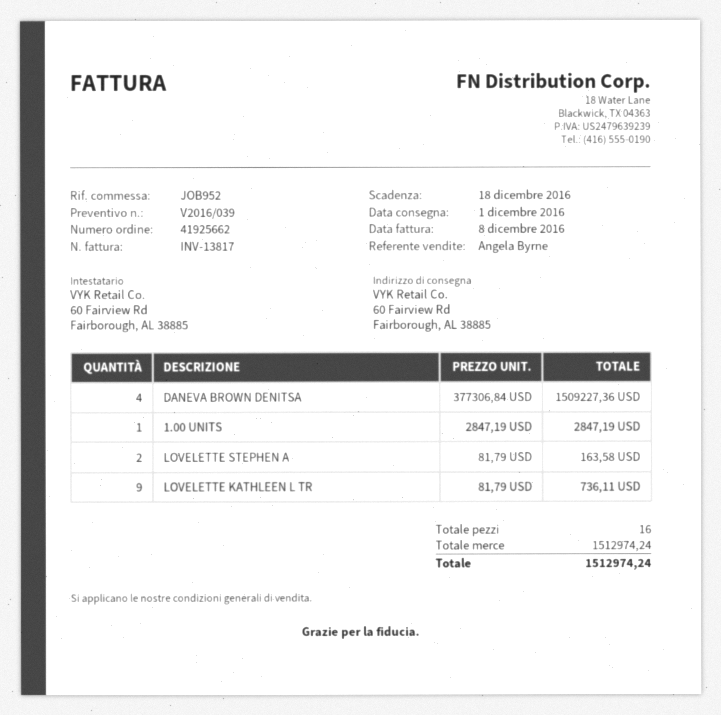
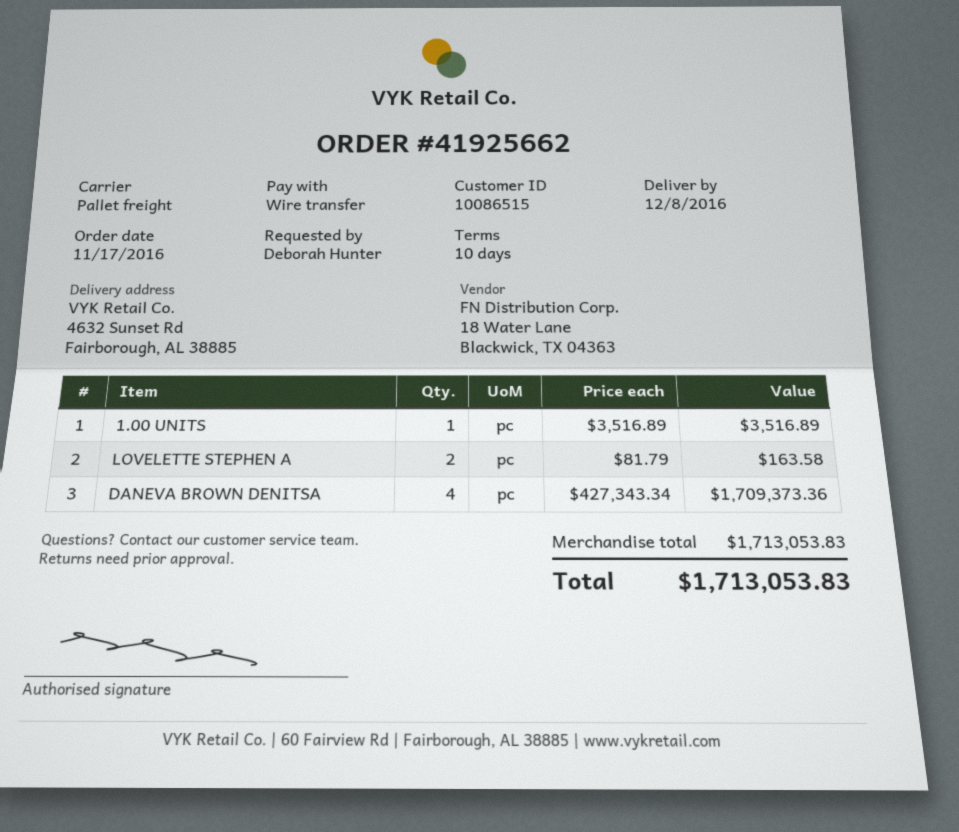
delivery date: 2016-12-01 -> 2016-12-08
ship to: 60 Fairview Rd, Fairborough, AL 38885 -> 4632 Sunset Rd, Fairborough, AL 38885
DANEVA BROWN DENITSA: 4 x 377306.84 = 1509227.36 -> 4 x 427343.34 = 1709373.36
1.00 UNITS: 1 x 2847.19 = 2847.19 -> 1 x 3516.89 = 3516.89
LOVELETTE KATHLEEN L TR: 9 x 81.79 = 736.11 -> none
subtotal: 1512974.24 -> 1713053.83
total: 1512974.24 -> 1713053.83

